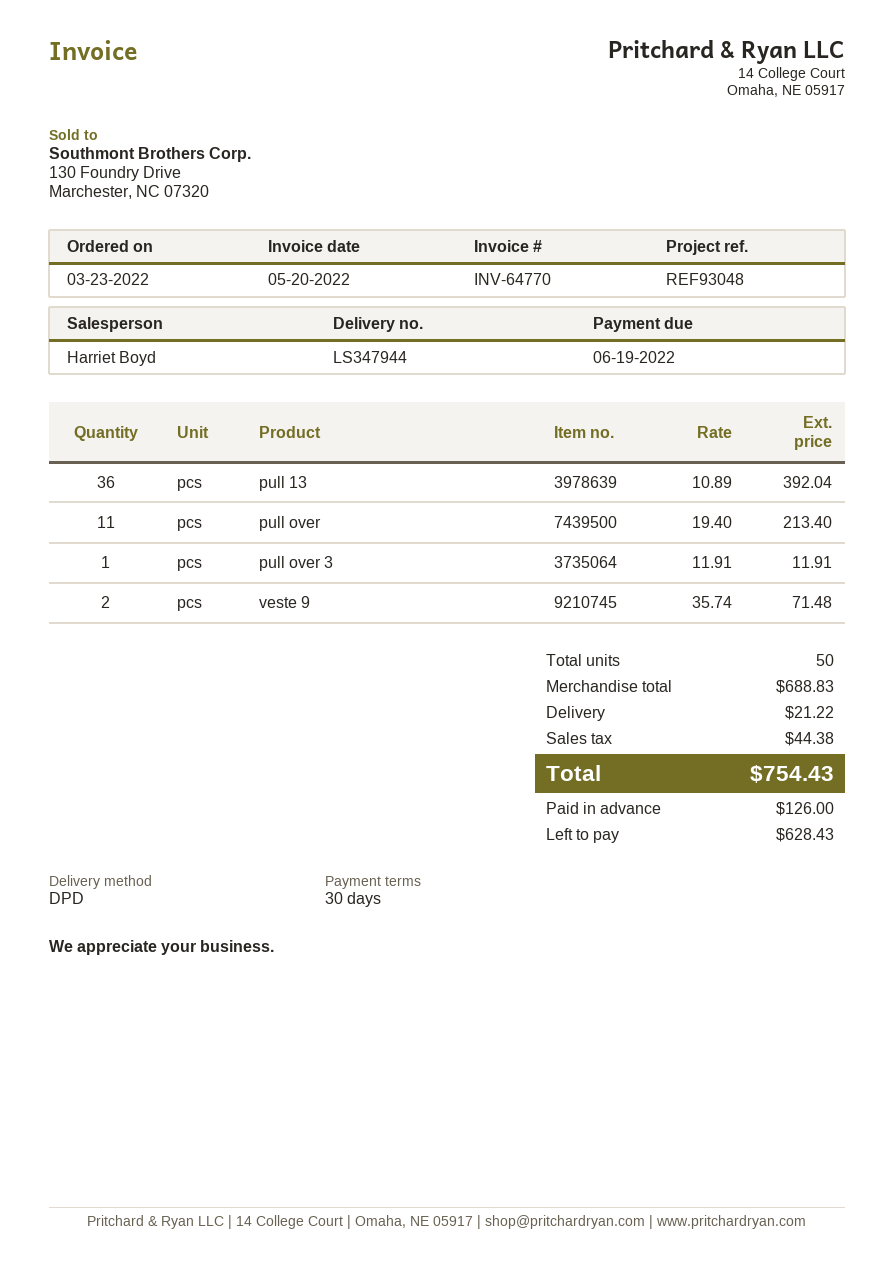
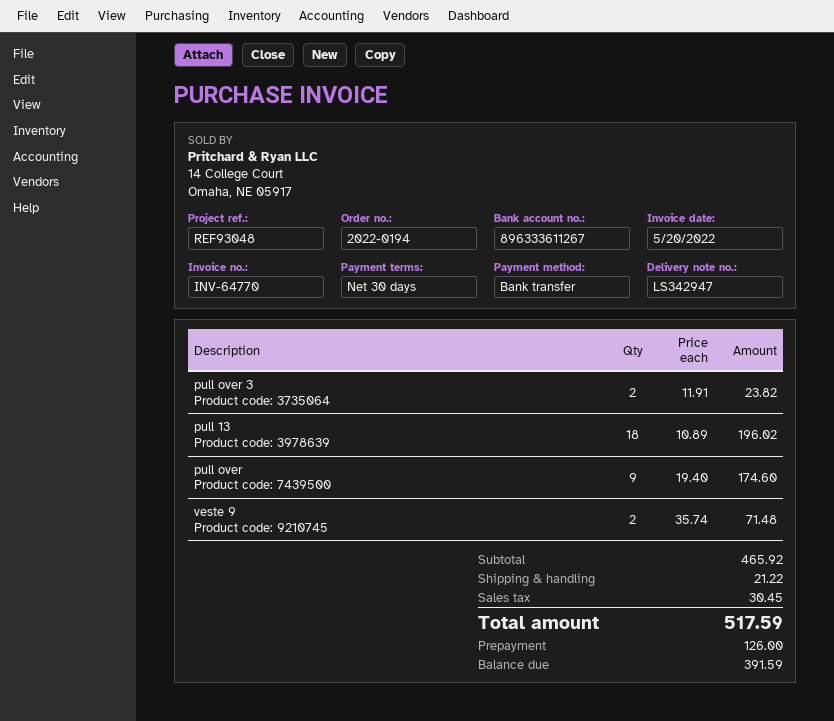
delivery note number: LS347944 -> LS342947
pull 13: 36 x 10.89 = 392.04 -> 18 x 10.89 = 196.02
pull over: 11 x 19.40 = 213.40 -> 9 x 19.40 = 174.60
pull over 3: 1 x 11.91 = 11.91 -> 2 x 11.91 = 23.82
subtotal: 688.83 -> 465.92
tax: 44.38 -> 30.45
total: 754.43 -> 517.59
balance: 628.43 -> 391.59

